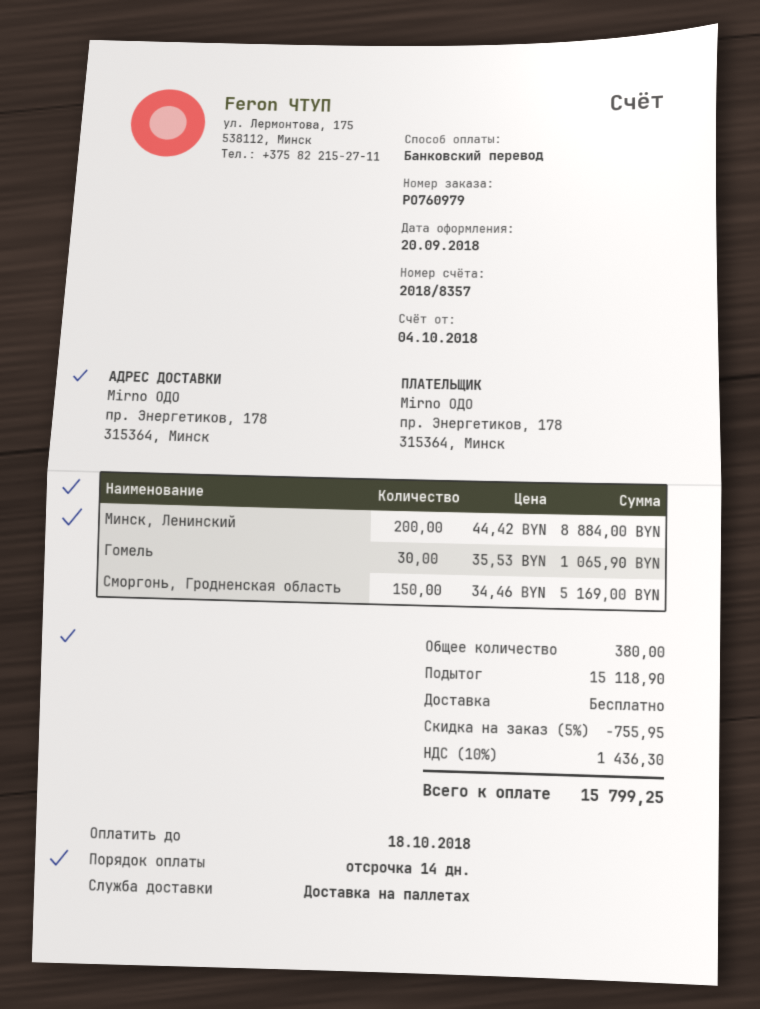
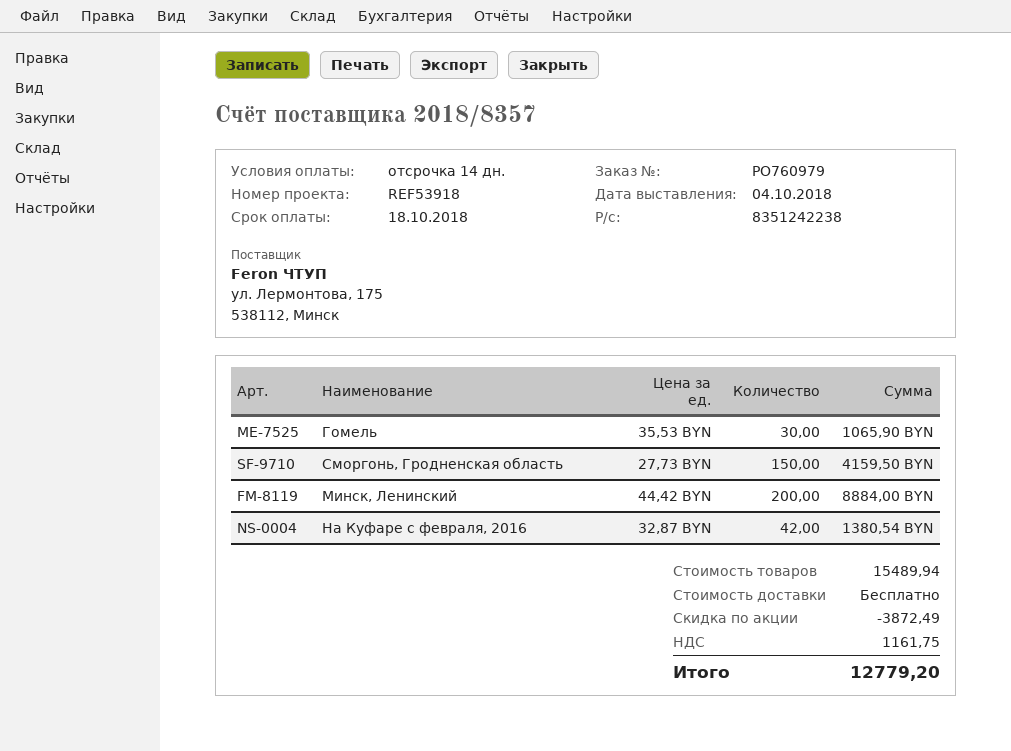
Сморгонь, Гродненская область: 150 x 34.46 = 5169.00 -> 150 x 27.73 = 4159.50
На Куфаре с февраля, 2016: none -> 42 x 32.87 = 1380.54
subtotal: 15118.90 -> 15489.94
discount: 755.95 -> 3872.49
tax: 1436.30 -> 1161.75
total: 15799.25 -> 12779.20

